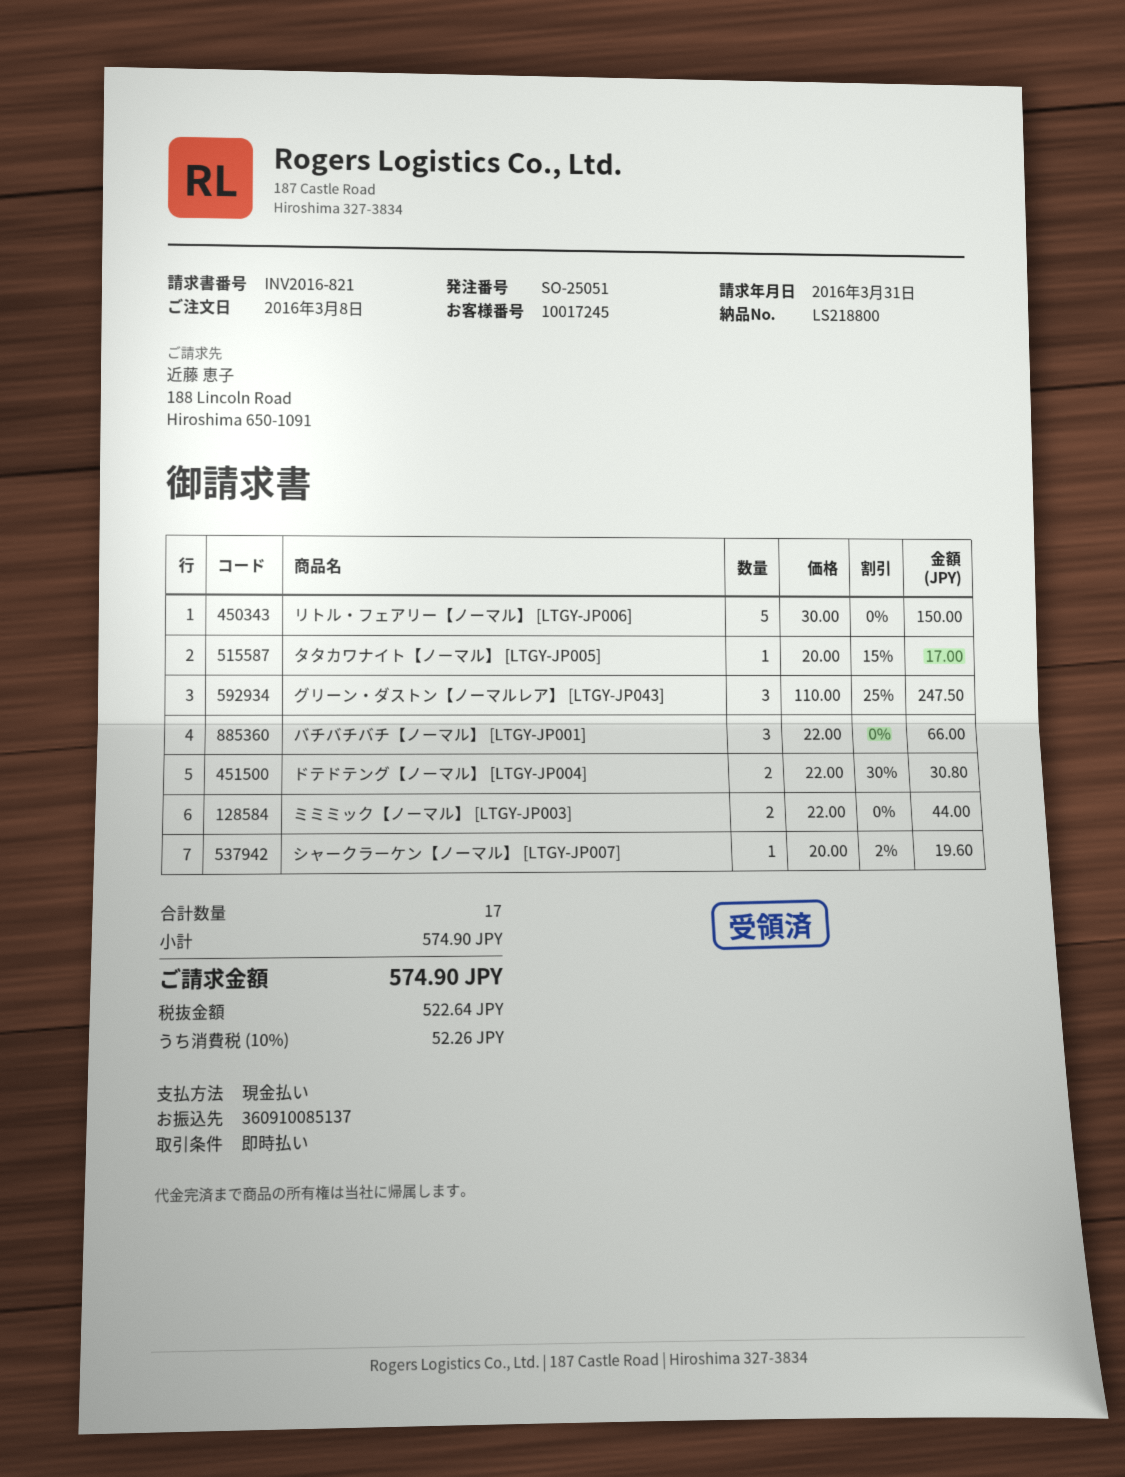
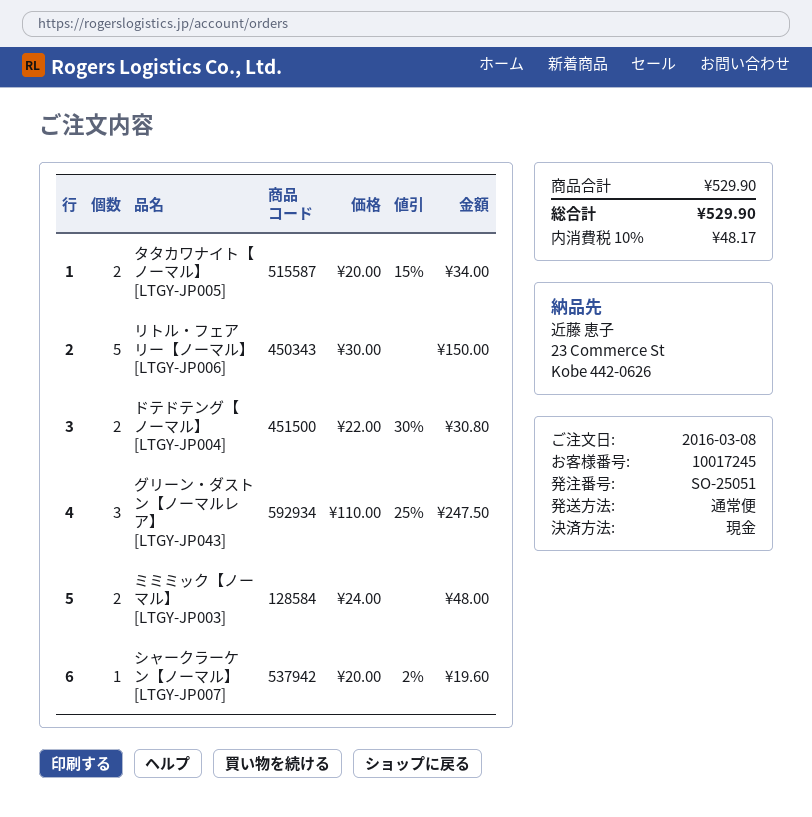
タタカワナイト【ノーマル】 [LTGY-JP005]: 1 x 20.00 - 15% = 17.00 -> 2 x 20.00 - 15% = 34.00
バチバチバチ【ノーマル】 [LTGY-JP001]: 3 x 22.00 = 66.00 -> none
ミミミック【ノーマル】 [LTGY-JP003]: 2 x 22.00 = 44.00 -> 2 x 24.00 = 48.00
subtotal: 574.90 -> 529.90
tax: 10% = 52.26 -> 10% = 48.17
total: 574.90 -> 529.90

